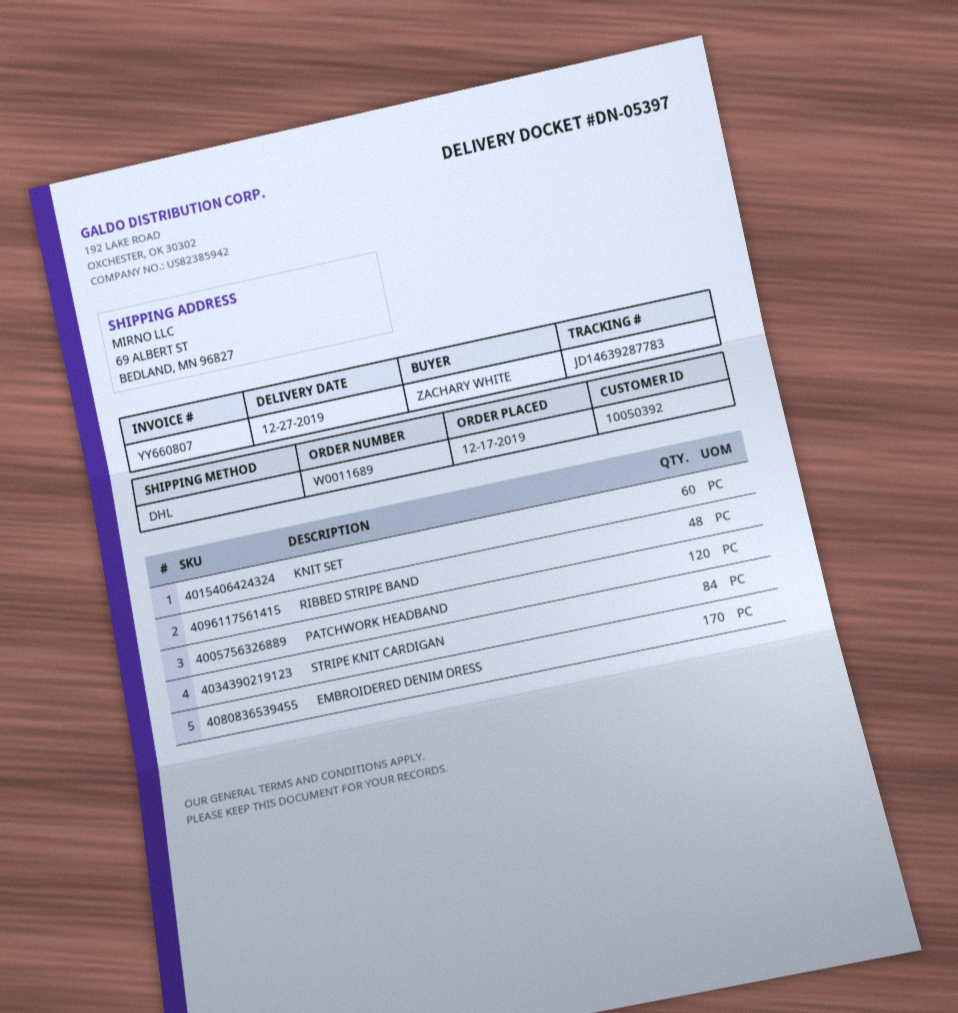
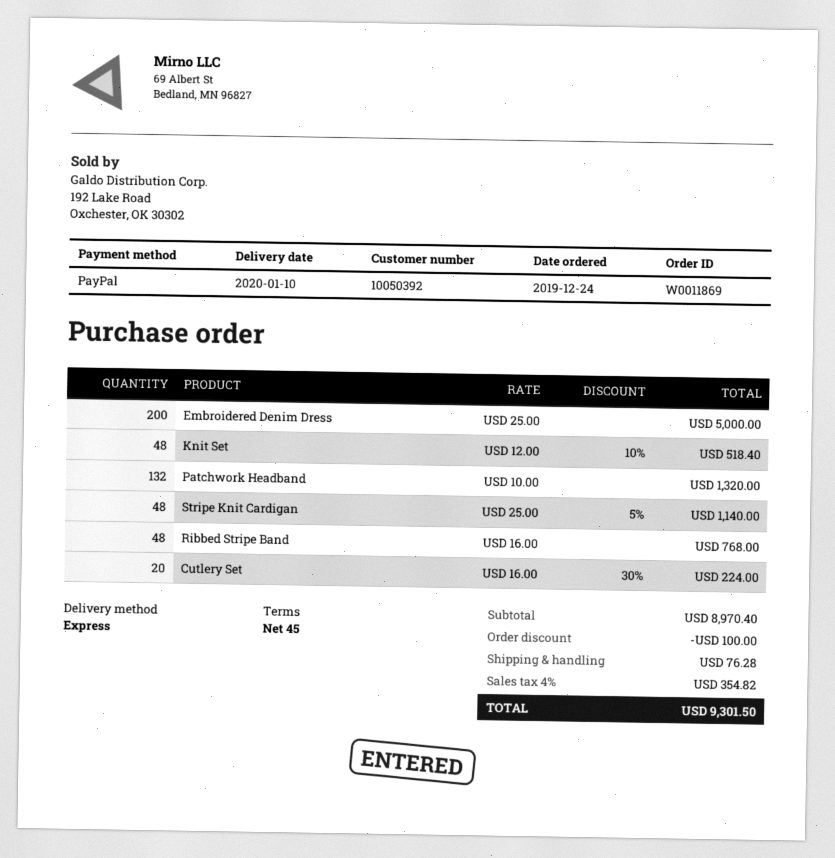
order number: W0011689 -> W0011869
order date: 2019-12-17 -> 2019-12-24
delivery date: 2019-12-27 -> 2020-01-10
shipping method: DHL -> express
KNIT SET: 60 -> 48
PATCHWORK HEADBAND: 120 -> 132
STRIPE KNIT CARDIGAN: 84 -> 48
EMBROIDERED DENIM DRESS: 170 -> 200
Cutlery Set: none -> 20

